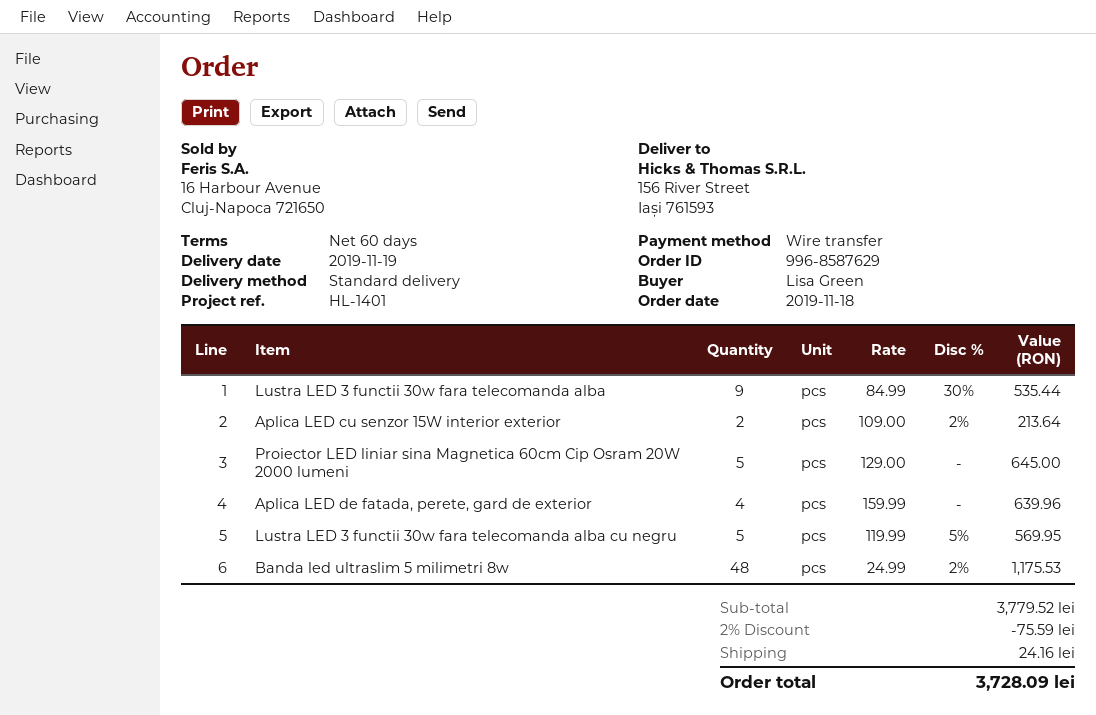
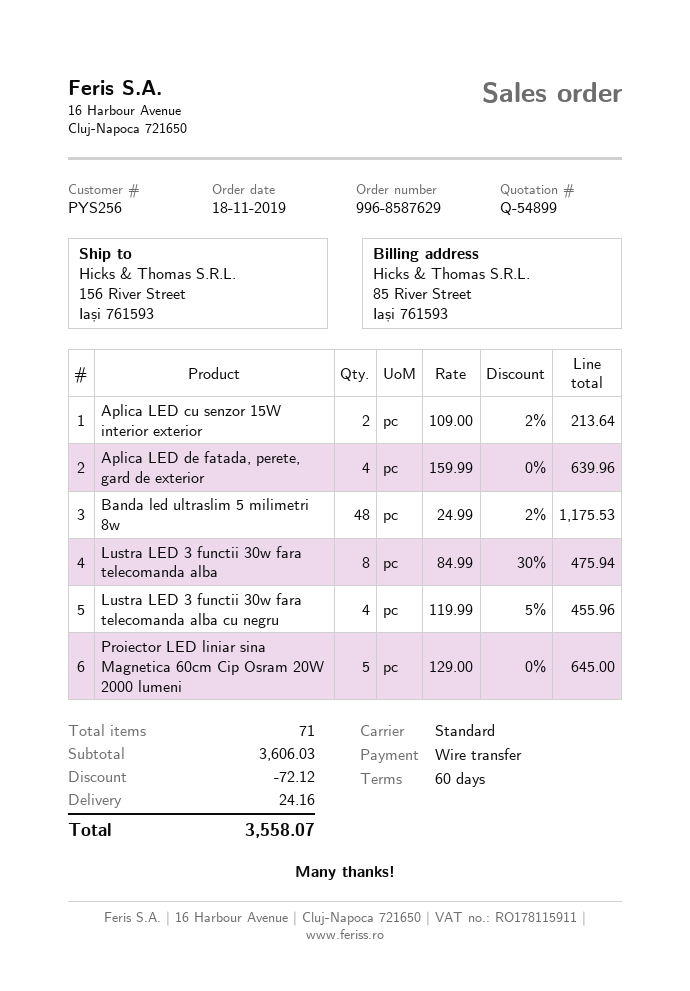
Lustra LED 3 functii 30w fara telecomanda alba: 9 x 84.99 - 30% = 535.44 -> 8 x 84.99 - 30% = 475.94
Lustra LED 3 functii 30w fara telecomanda alba cu negru: 5 x 119.99 - 5% = 569.95 -> 4 x 119.99 - 5% = 455.96
subtotal: 3779.52 -> 3606.03
discount: 75.59 -> 72.12
total: 3728.09 -> 3558.07

